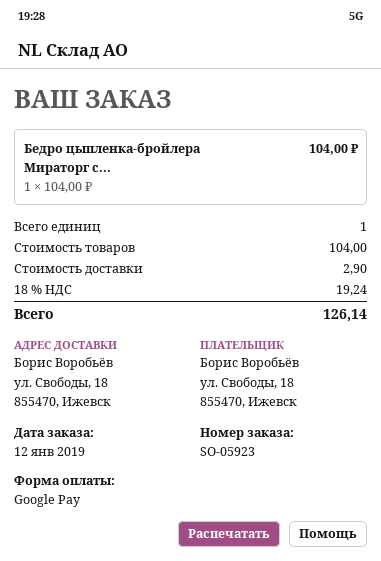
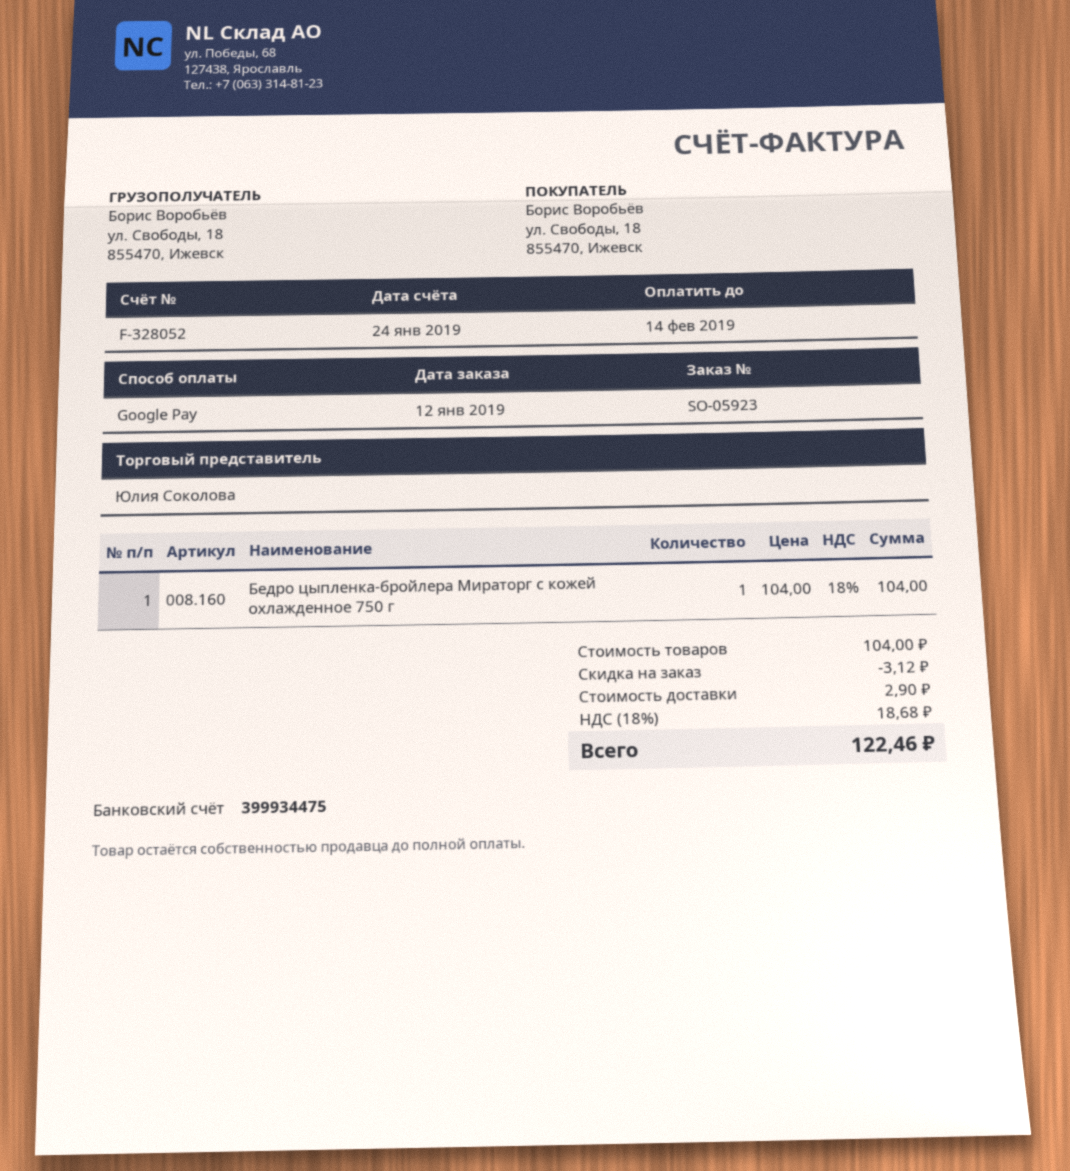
discount: none -> 3.12
tax: 18% = 19.24 -> 18% = 18.68
total: 126.14 -> 122.46

